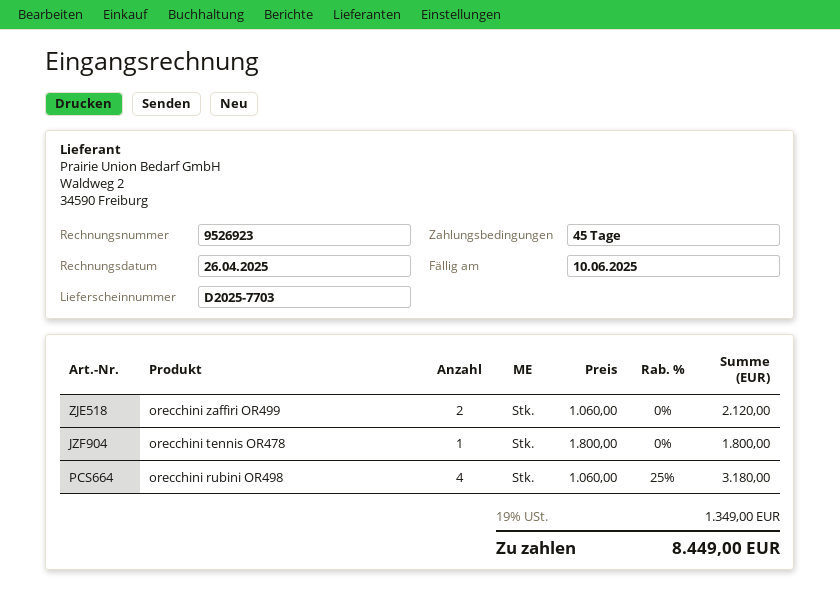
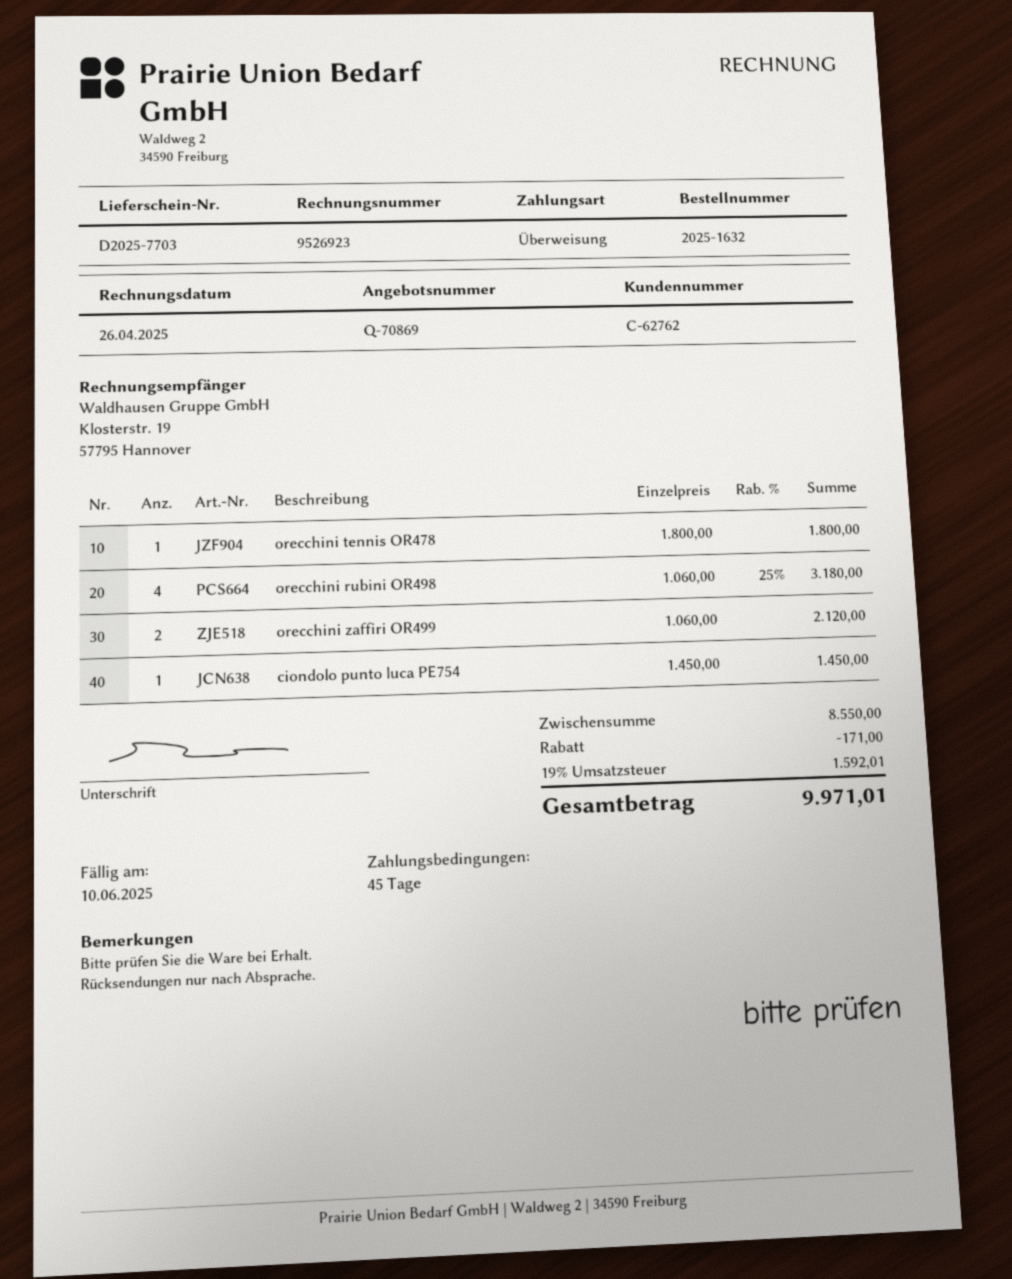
ciondolo punto luca PE754: none -> 1 x 1450.00 = 1450.00
discount: none -> 171.00
tax: 19% = 1349.00 -> 19% = 1592.01
total: 8449.00 -> 9971.01

